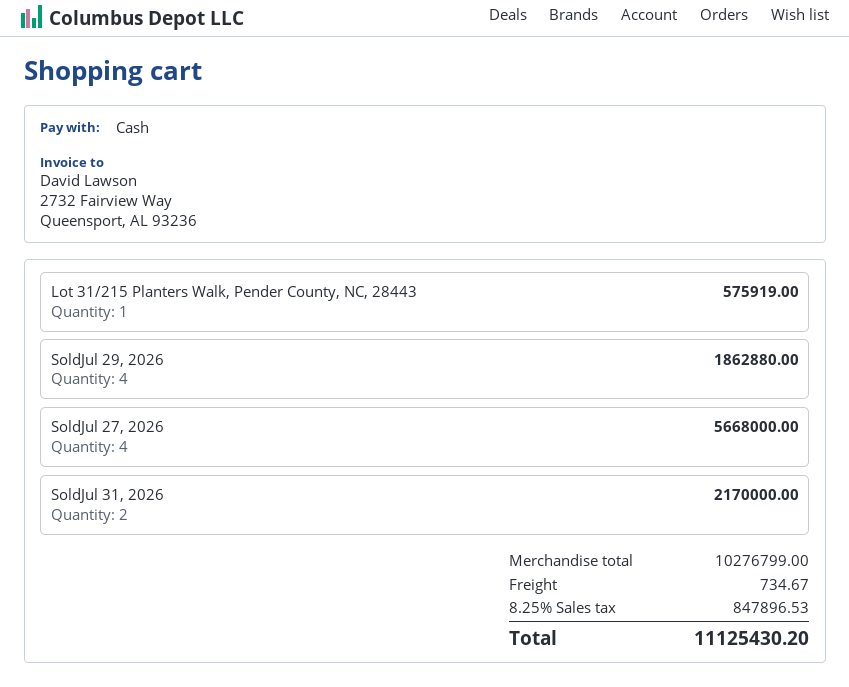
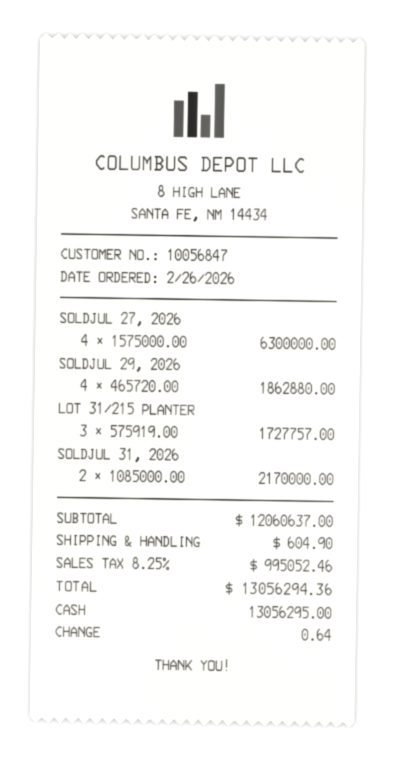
Lot 31/215 Planters Walk, Pender County, NC, 28443: 1 for 575919.00 -> 3 for 1727757.00
SoldJul 27, 2026: 4 for 5668000.00 -> 4 for 6300000.00
subtotal: 10276799.00 -> 12060637.00
shipping: 734.67 -> 604.90
tax: 8.25% = 847896.53 -> 8.25% = 995052.46
total: 11125430.20 -> 13056294.36

